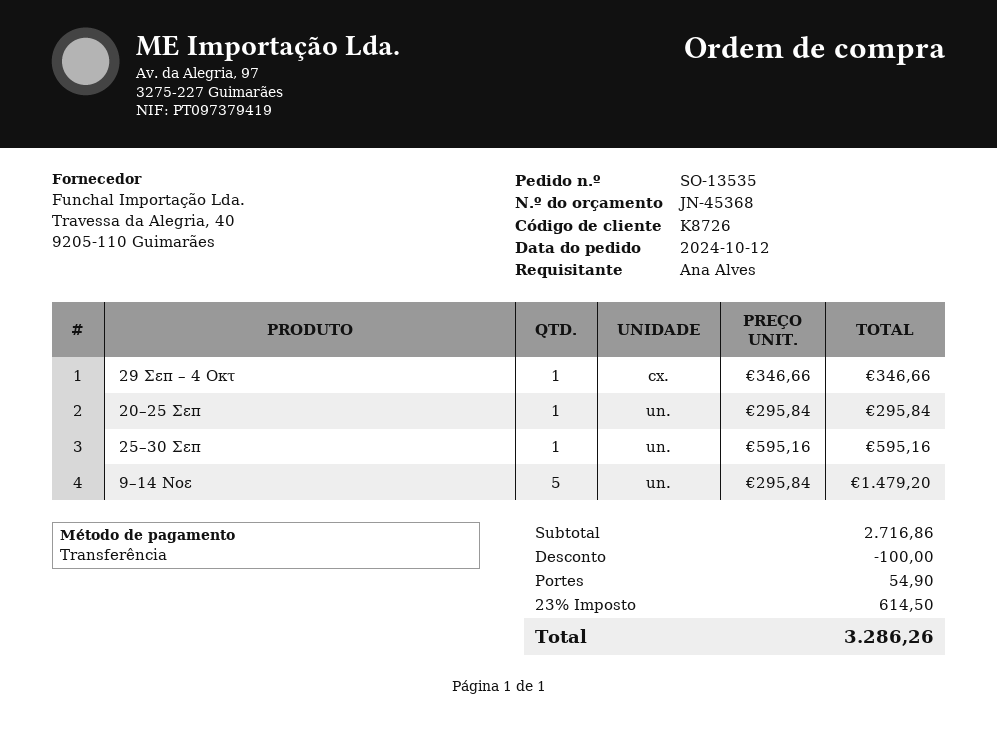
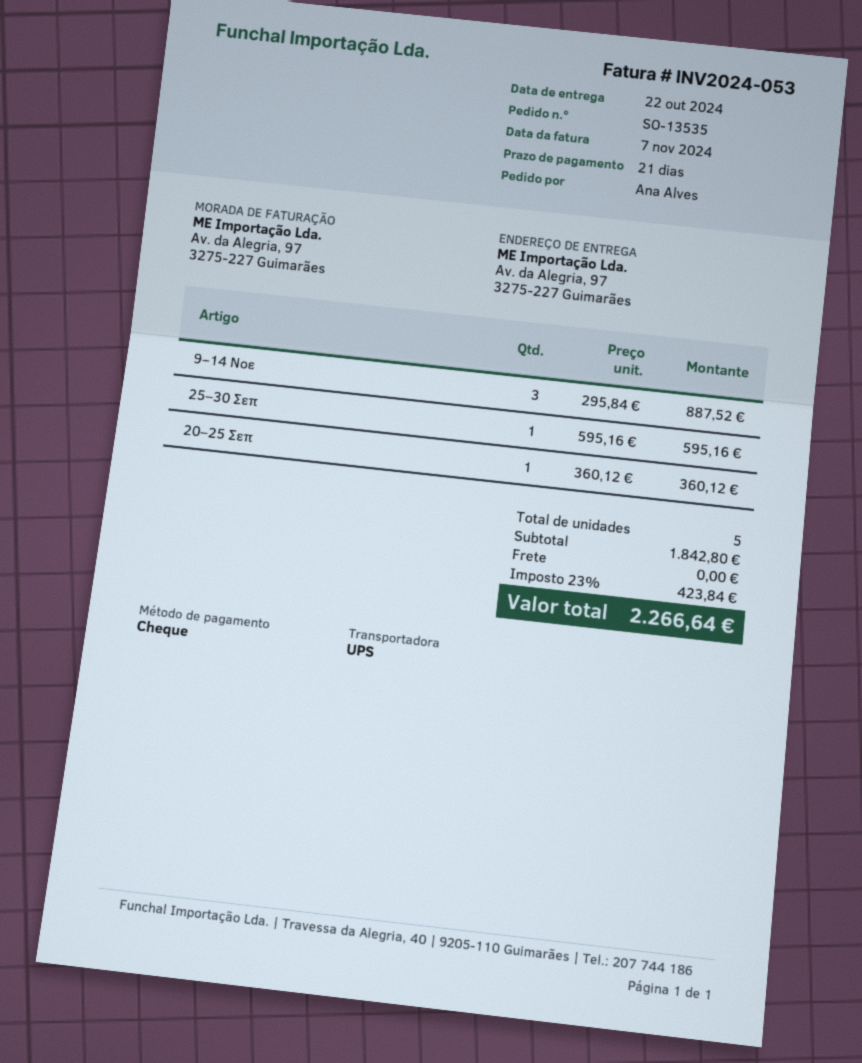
payment method: bank transfer -> cheque
29 Σεπ – 4 Οκτ: 1 x 346.66 = 346.66 -> none
20–25 Σεπ: 1 x 295.84 = 295.84 -> 1 x 360.12 = 360.12
9–14 Νοε: 5 x 295.84 = 1479.20 -> 3 x 295.84 = 887.52
subtotal: 2716.86 -> 1842.80
discount: 100.00 -> none
shipping: 54.90 -> 0.00
tax: 23% = 614.50 -> 23% = 423.84
total: 3286.26 -> 2266.64

